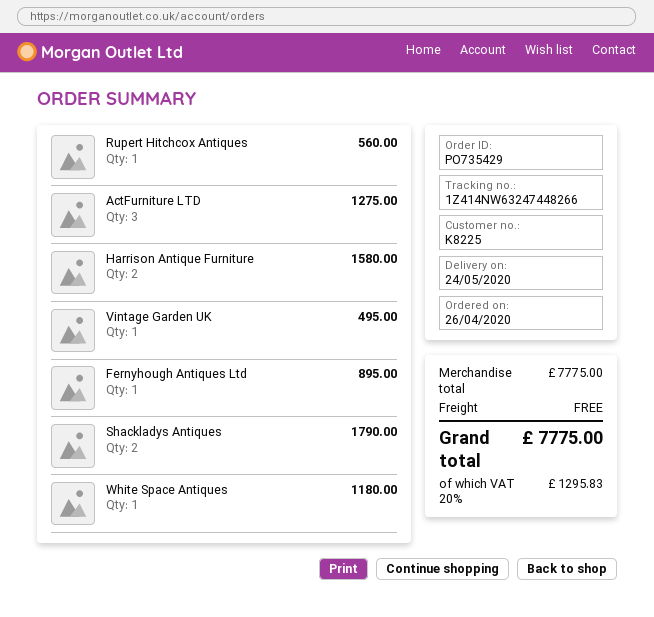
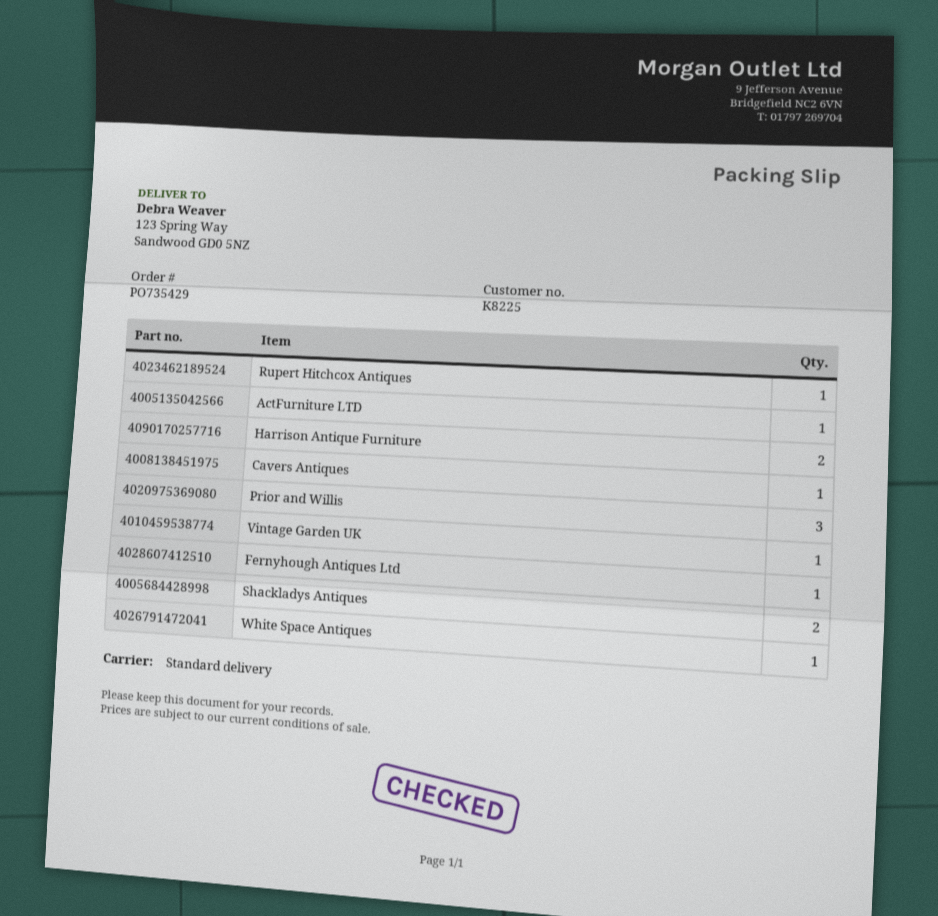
ActFurniture LTD: 3 -> 1
Cavers Antiques: none -> 1
Prior and Willis: none -> 3

